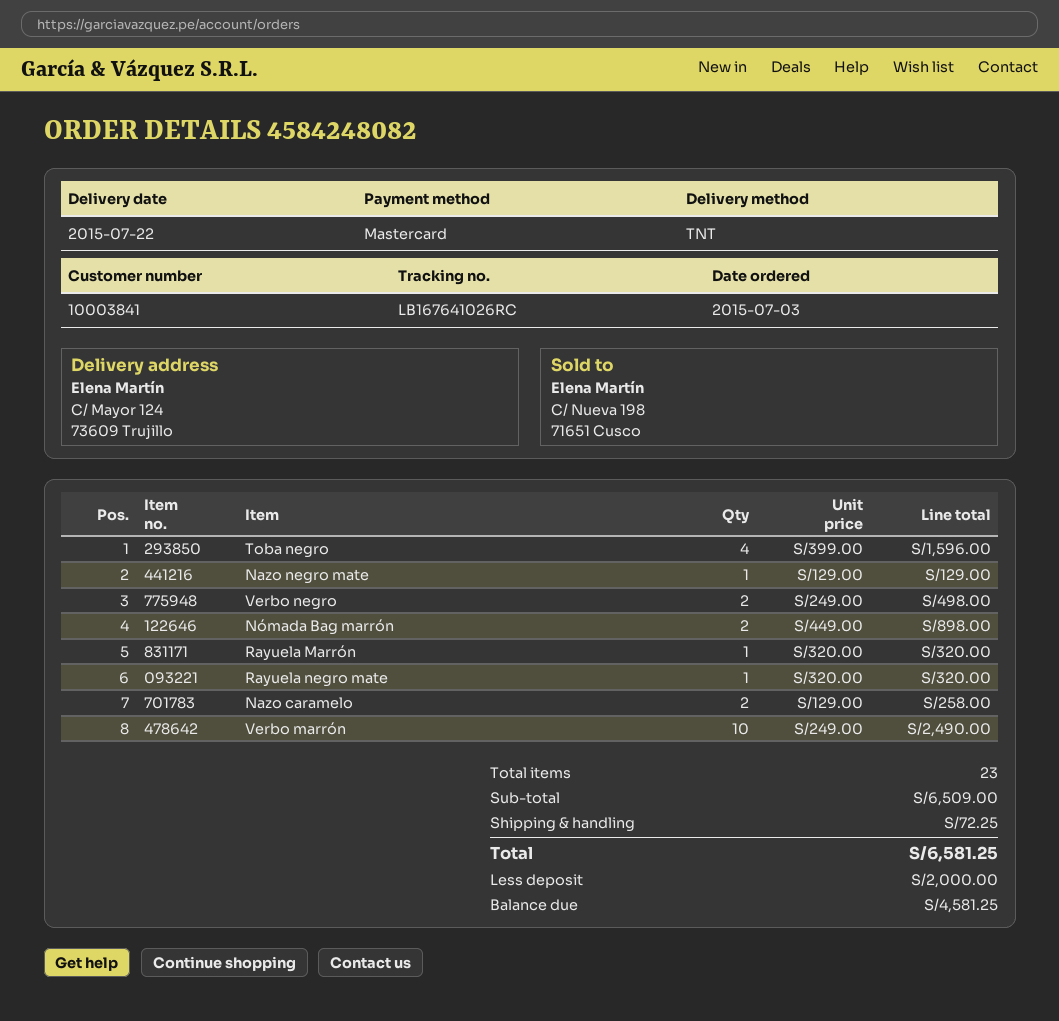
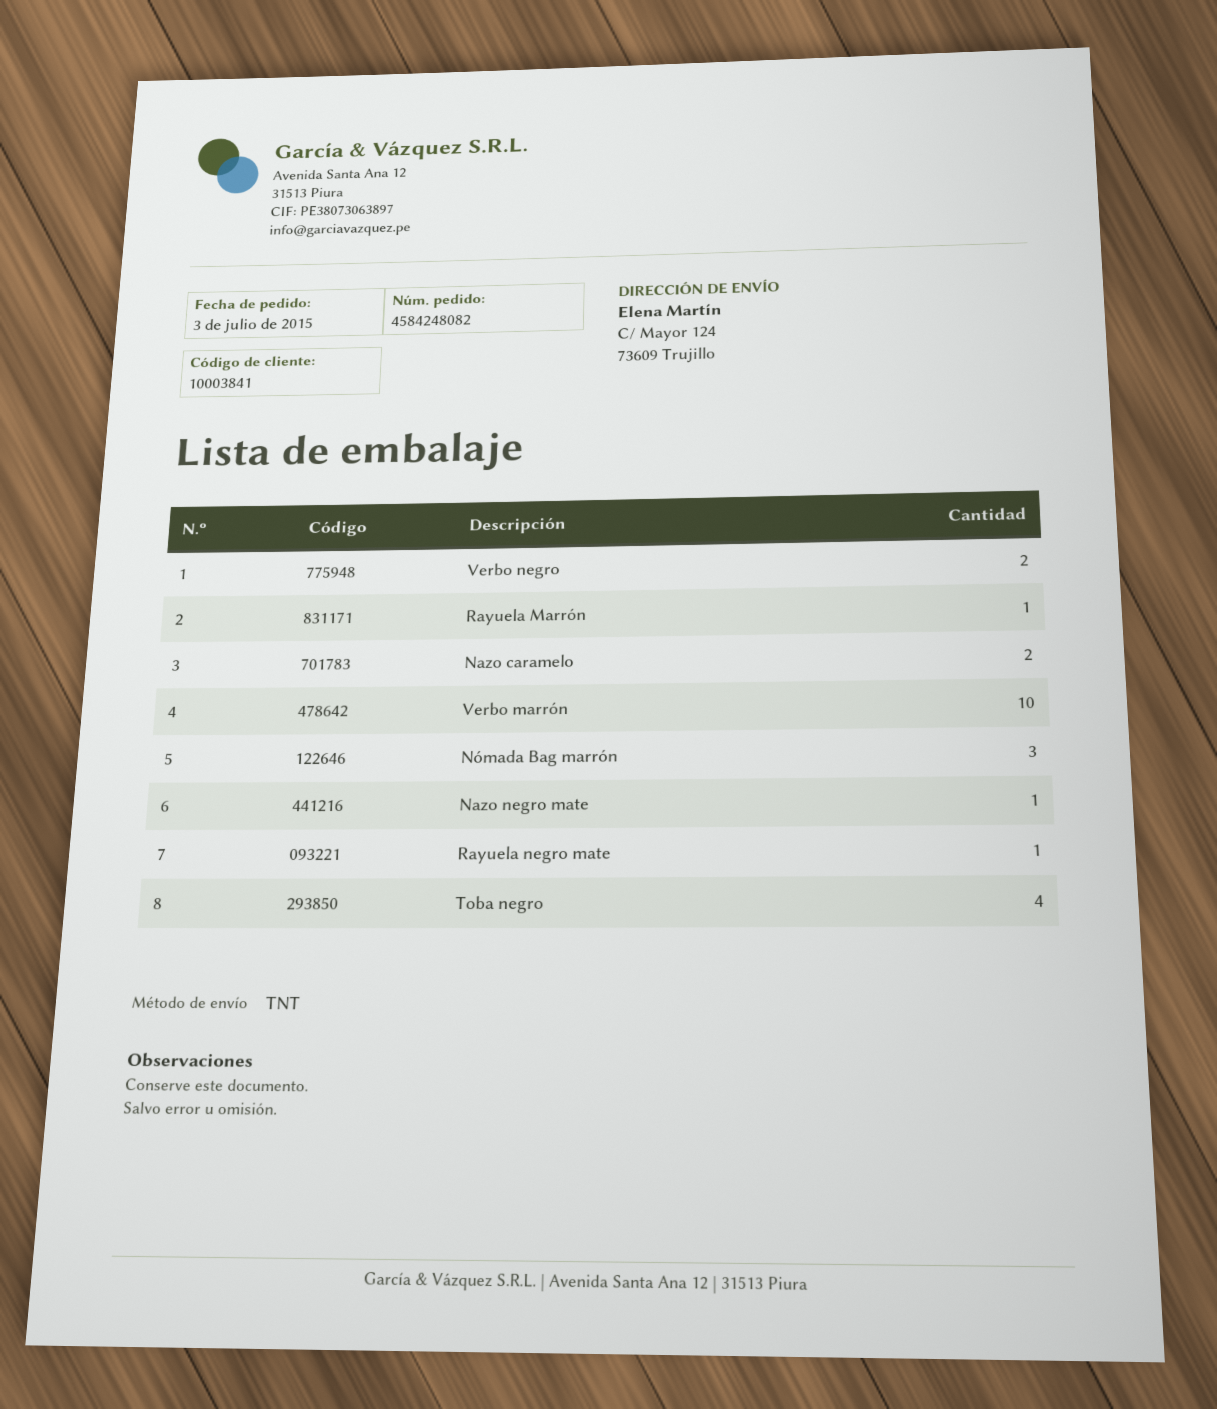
Nómada Bag marrón: 2 -> 3

